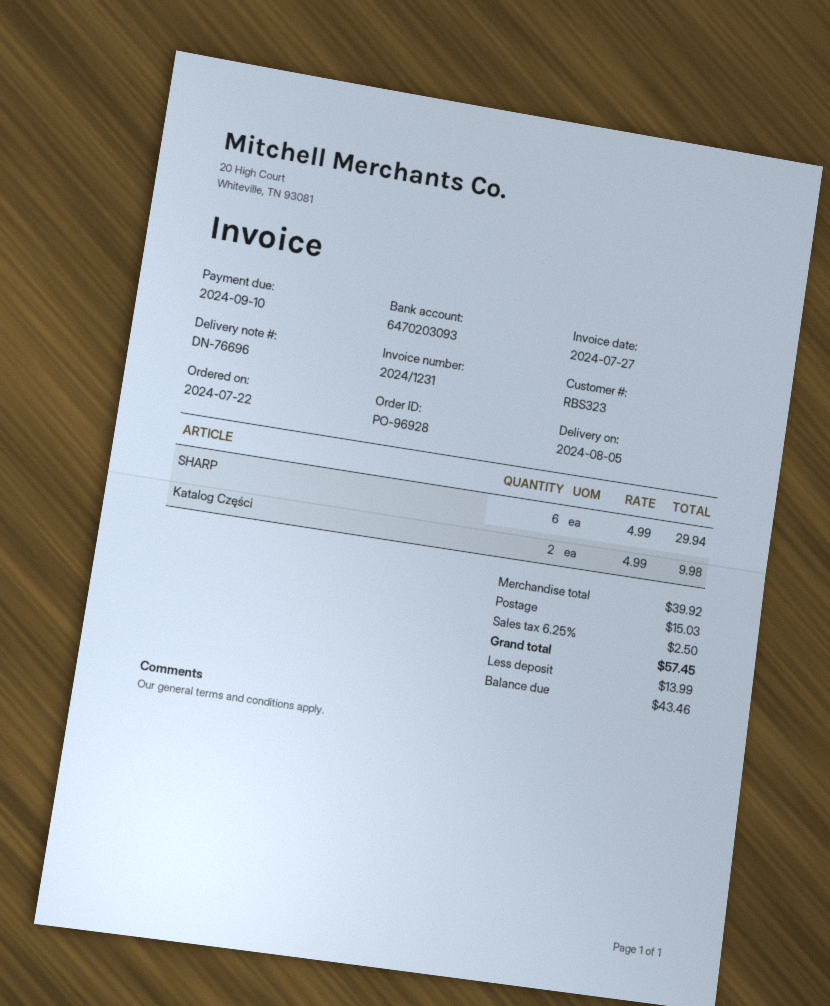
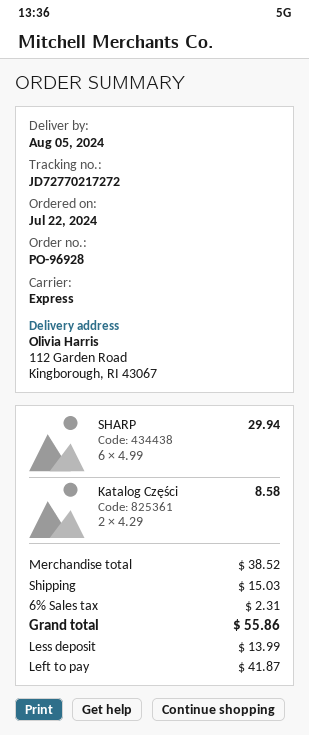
Katalog Części: 2 x 4.99 = 9.98 -> 2 x 4.29 = 8.58
subtotal: 39.92 -> 38.52
tax: 6.25% = 2.50 -> 6% = 2.31
total: 57.45 -> 55.86
balance: 43.46 -> 41.87

